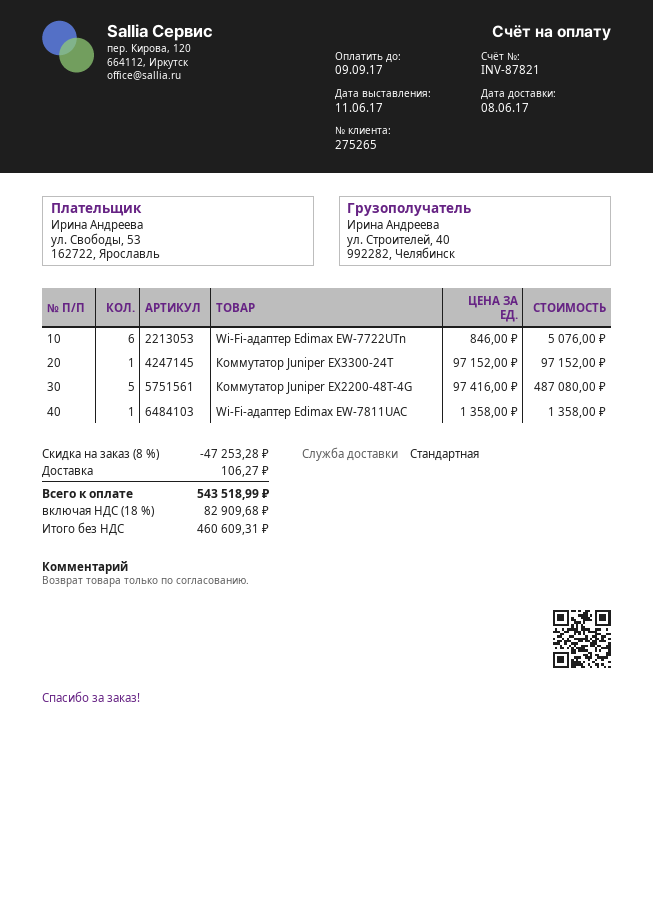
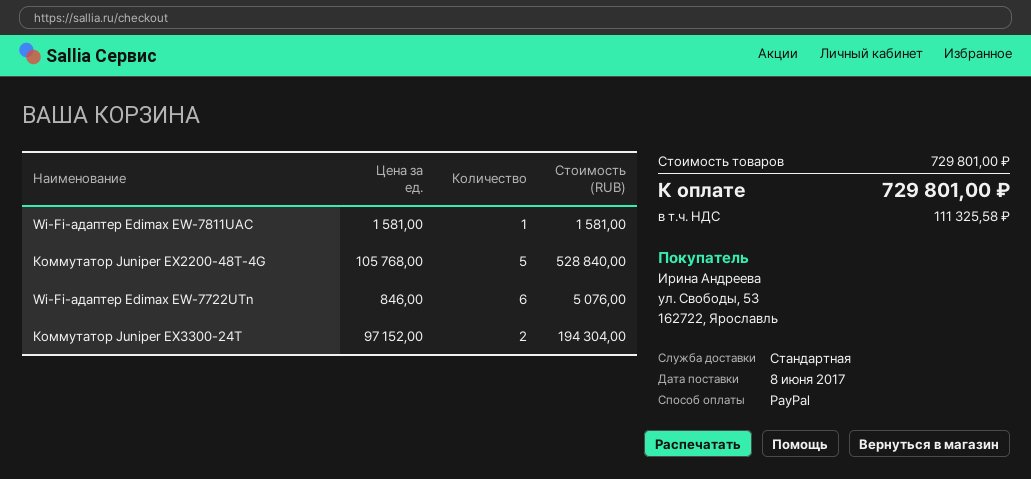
Коммутатор Juniper EX3300-24T: 1 x 97152.00 = 97152.00 -> 2 x 97152.00 = 194304.00
Коммутатор Juniper EX2200-48T-4G: 5 x 97416.00 = 487080.00 -> 5 x 105768.00 = 528840.00
Wi-Fi-адаптер Edimax EW-7811UAC: 1 x 1358.00 = 1358.00 -> 1 x 1581.00 = 1581.00
discount: 8% = 47253.28 -> none
shipping: 106.27 -> none
tax: 82909.68 -> 111325.58
total: 543518.99 -> 729801.00

